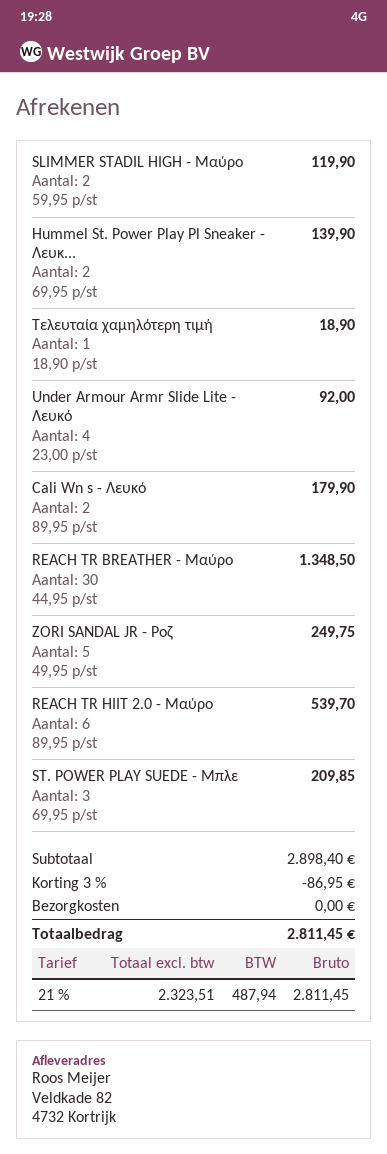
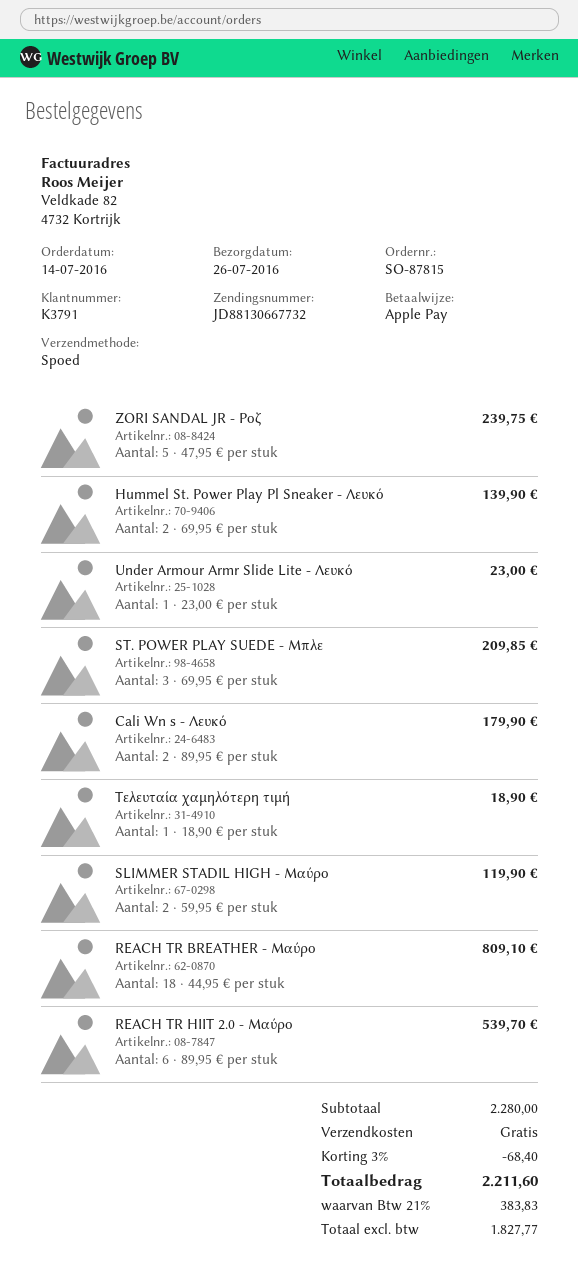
Under Armour Armr Slide Lite - Λευκό: 4 x 23.00 = 92.00 -> 1 x 23.00 = 23.00
REACH TR BREATHER - Μαύρο: 30 x 44.95 = 1348.50 -> 18 x 44.95 = 809.10
ZORI SANDAL JR - Ροζ: 5 x 49.95 = 249.75 -> 5 x 47.95 = 239.75
subtotal: 2898.40 -> 2280.00
discount: 3% = 86.95 -> 3% = 68.40
net: 2323.51 -> 1827.77
tax: 21% = 487.94 -> 21% = 383.83
total: 2811.45 -> 2211.60

